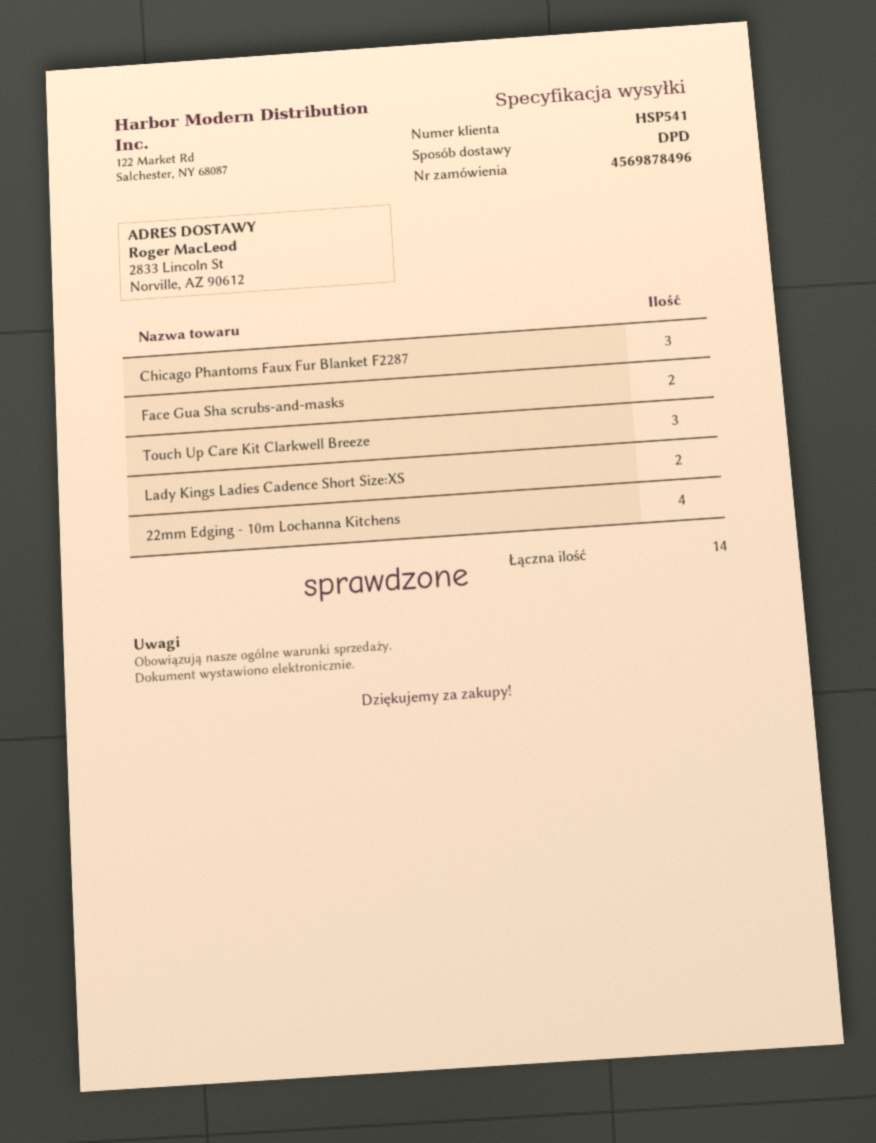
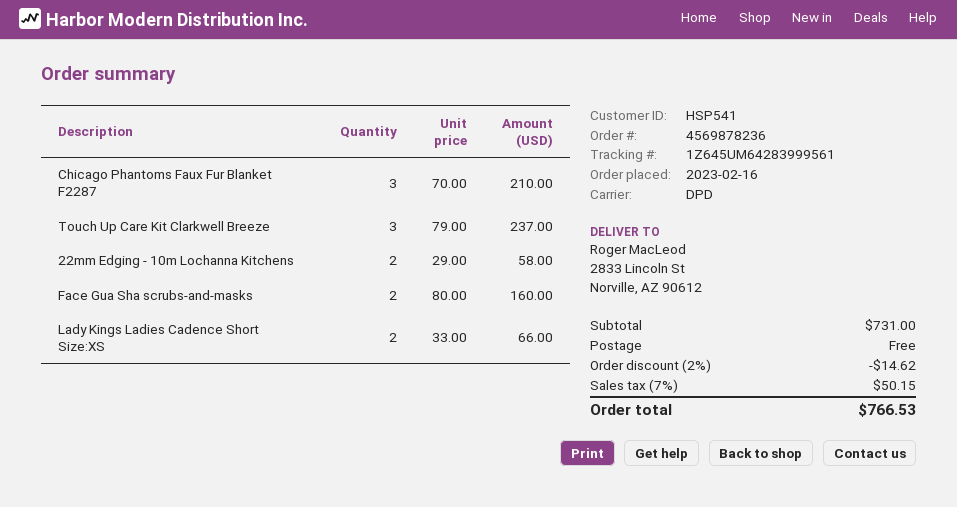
order number: 4569878496 -> 4569878236
22mm Edging - 10m Lochanna Kitchens: 4 -> 2

